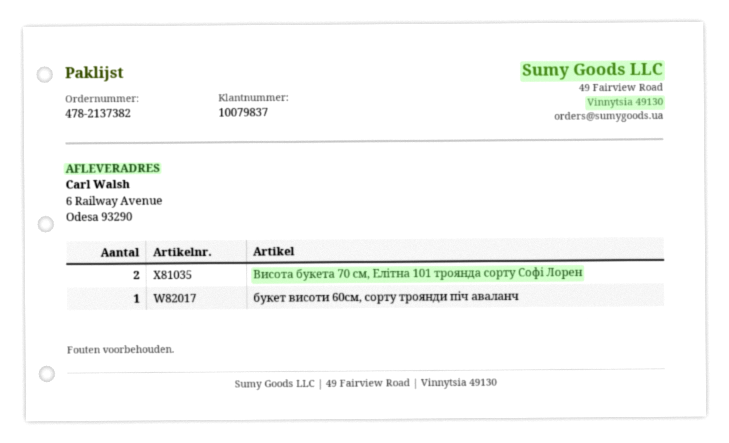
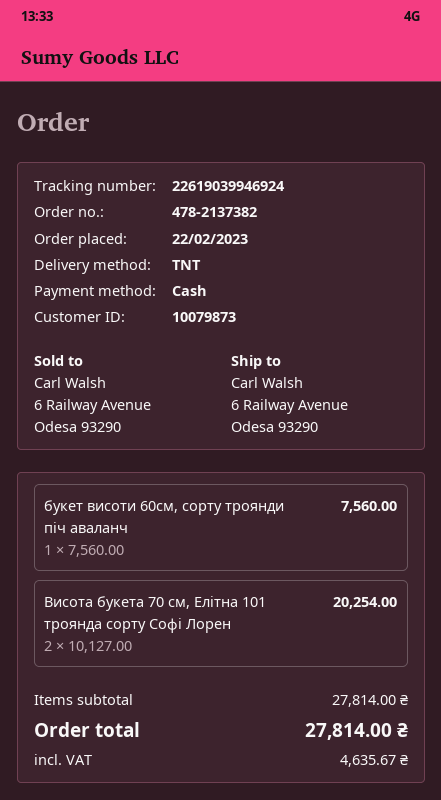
customer number: 10079837 -> 10079873

